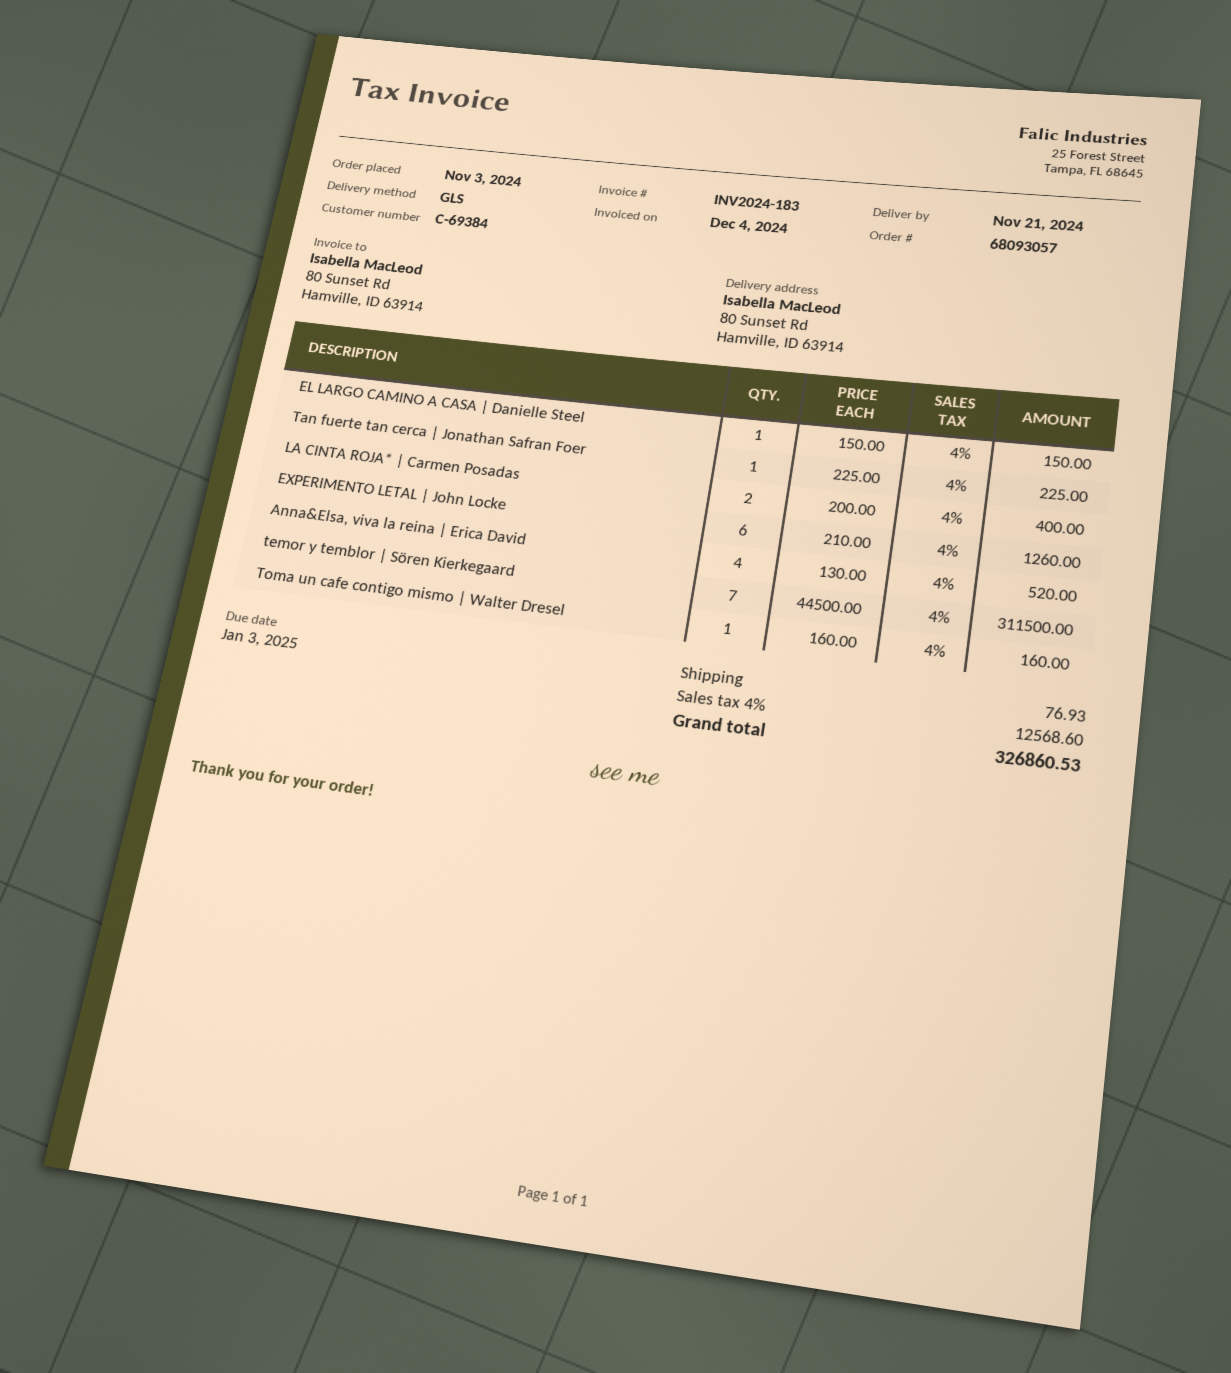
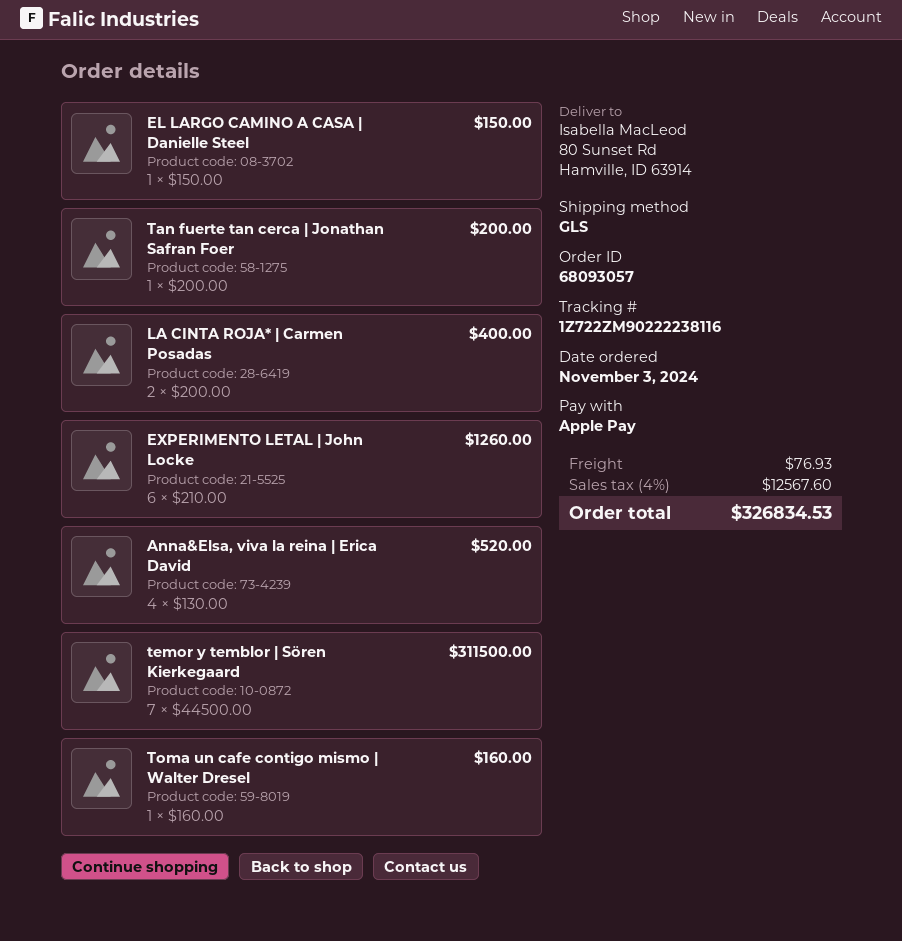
Tan fuerte tan cerca | Jonathan Safran Foer: 1 x 225.00 = 225.00 -> 1 x 200.00 = 200.00
tax: 4% = 12568.60 -> 4% = 12567.60
total: 326860.53 -> 326834.53

